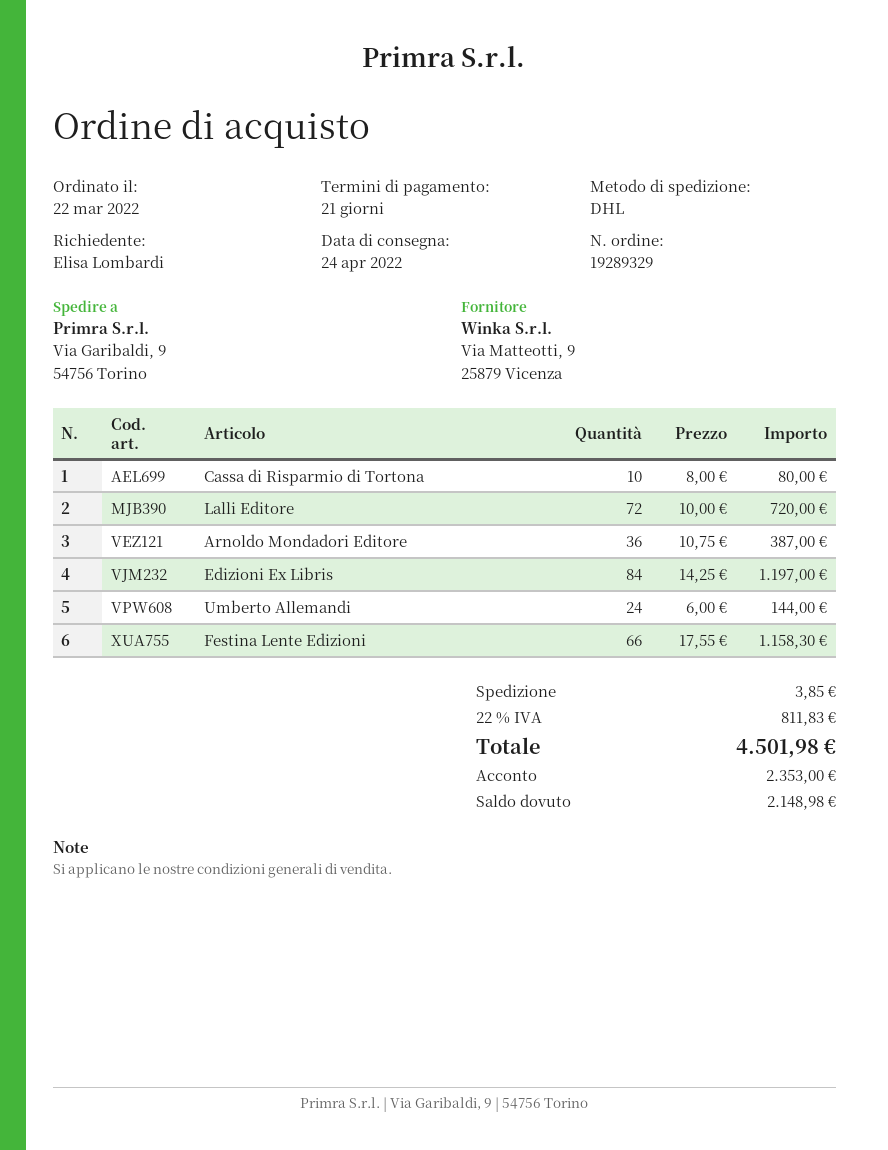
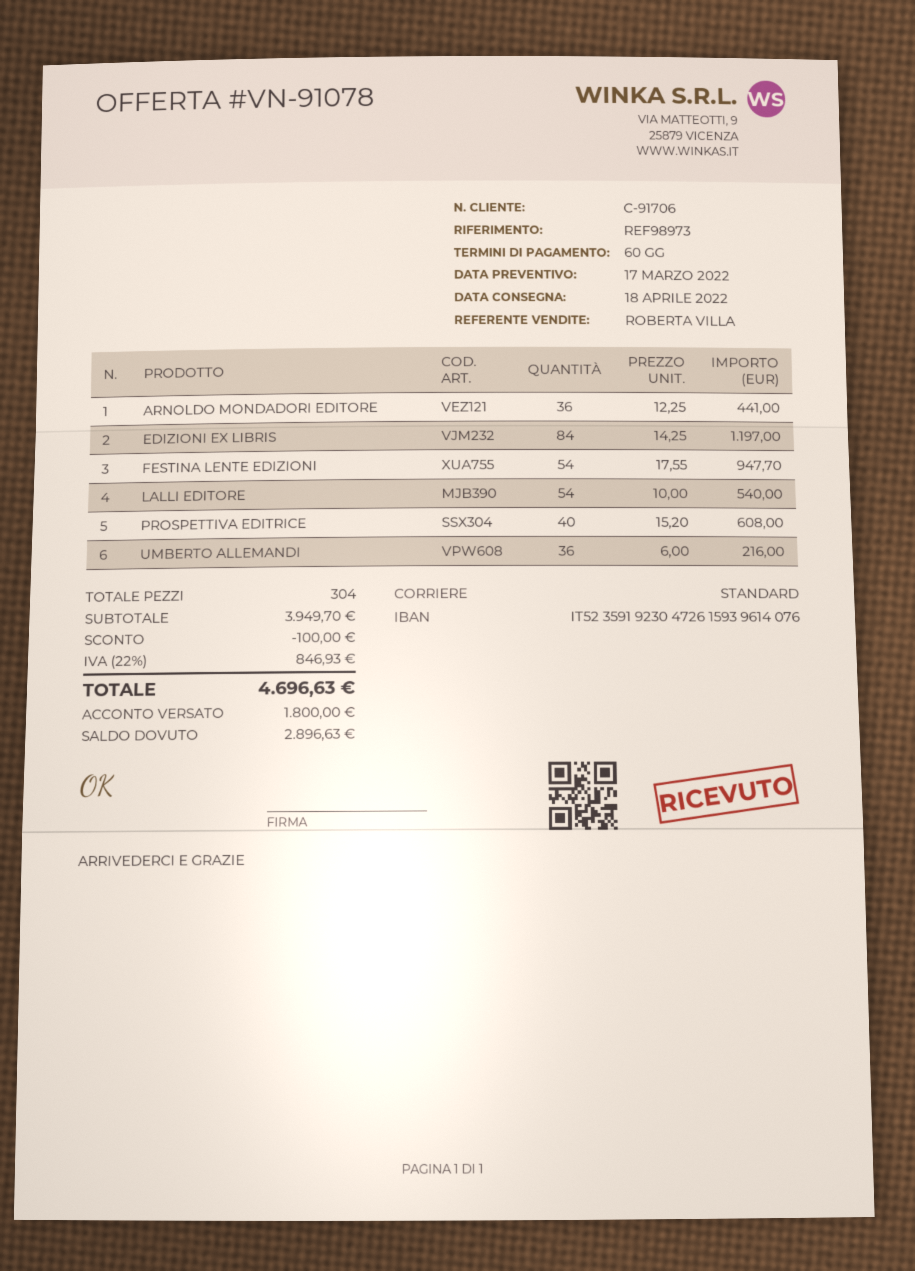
delivery date: 2022-04-24 -> 2022-04-18
payment terms: 21 days -> 60 days
shipping method: DHL -> standard
Cassa di Risparmio di Tortona: 10 x 8.00 = 80.00 -> none
Lalli Editore: 72 x 10.00 = 720.00 -> 54 x 10.00 = 540.00
Arnoldo Mondadori Editore: 36 x 10.75 = 387.00 -> 36 x 12.25 = 441.00
Umberto Allemandi: 24 x 6.00 = 144.00 -> 36 x 6.00 = 216.00
Festina Lente Edizioni: 66 x 17.55 = 1158.30 -> 54 x 17.55 = 947.70
PROSPETTIVA EDITRICE: none -> 40 x 15.20 = 608.00
discount: none -> 100.00
shipping: 3.85 -> none
tax: 22% = 811.83 -> 22% = 846.93
total: 4501.98 -> 4696.63
deposit: 2353.00 -> 1800.00
balance: 2148.98 -> 2896.63

